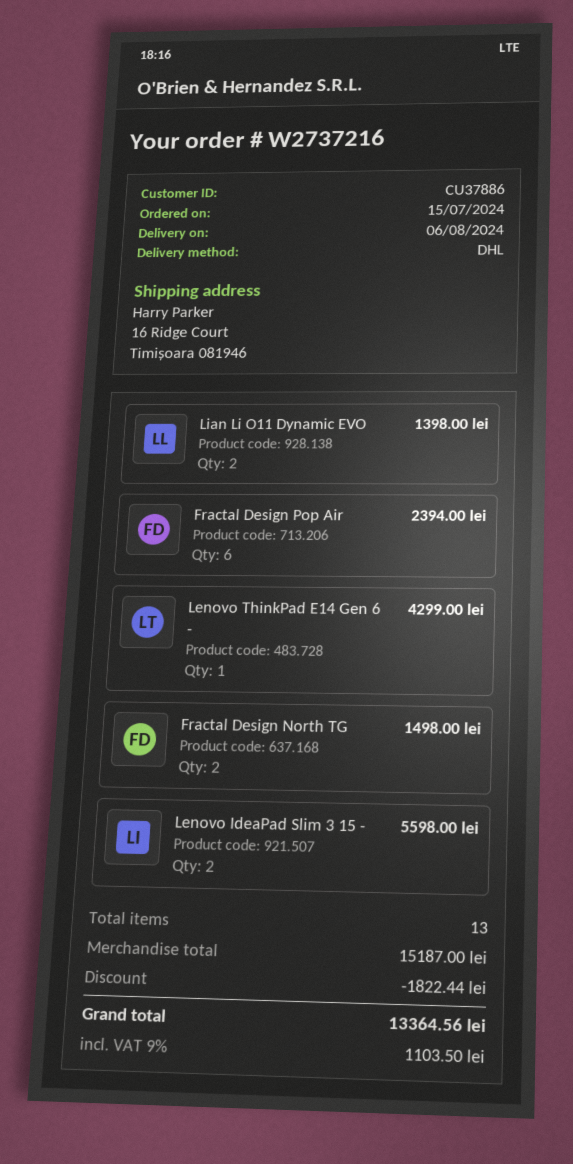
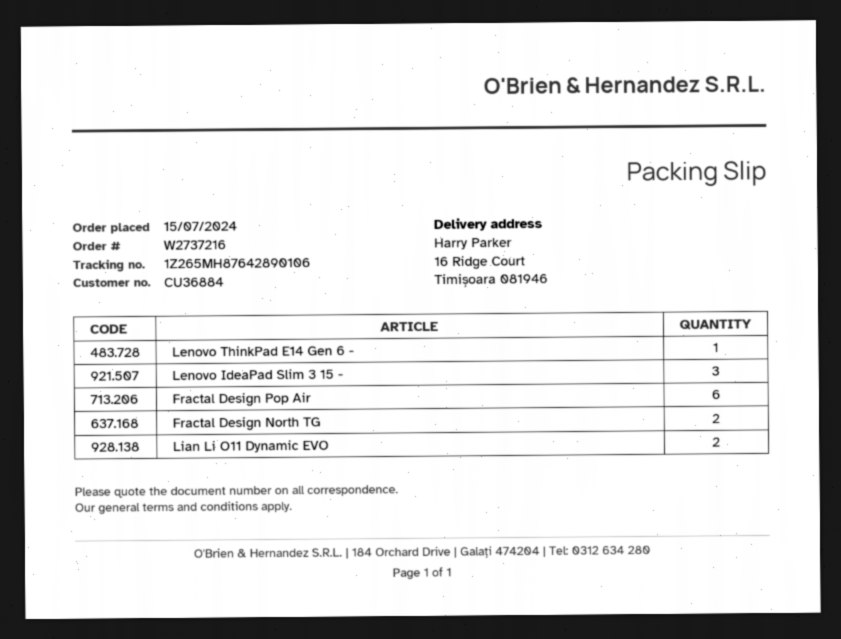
customer number: CU37886 -> CU36884
Lenovo IdeaPad Slim 3 15 -: 2 -> 3

